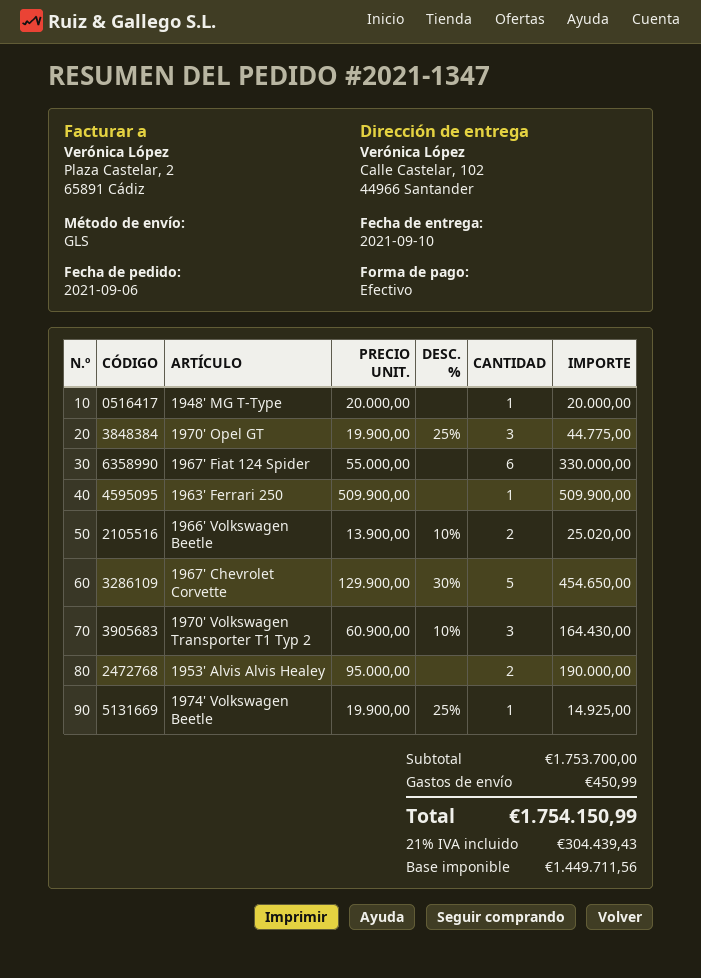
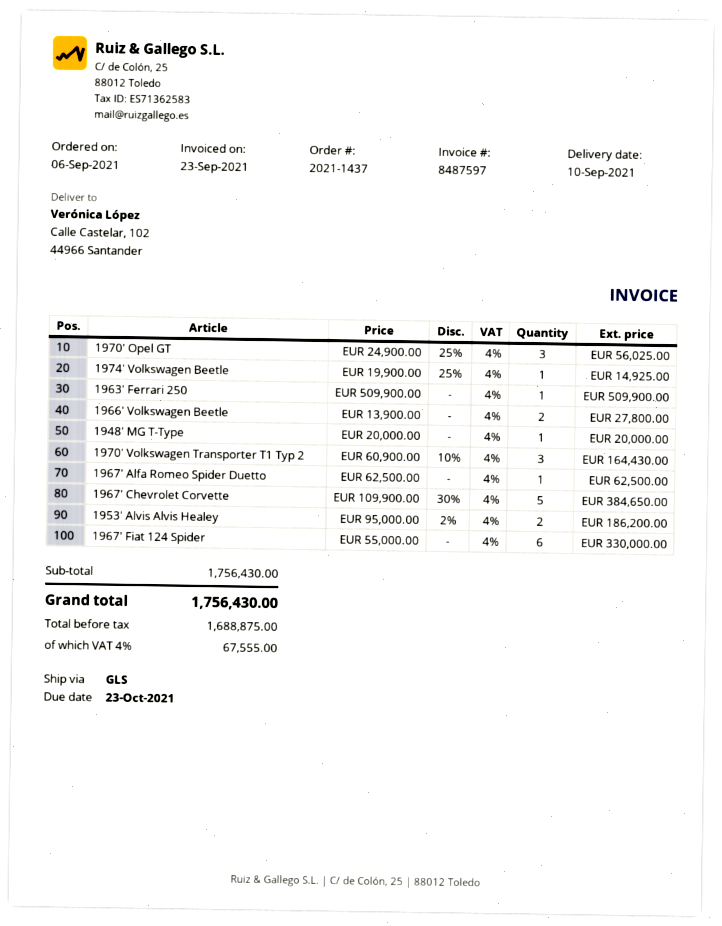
order number: 2021-1347 -> 2021-1437
1970' Opel GT: 3 x 19900.00 - 25% = 44775.00 -> 3 x 24900.00 - 25% = 56025.00
1966' Volkswagen Beetle: 2 x 13900.00 - 10% = 25020.00 -> 2 x 13900.00 = 27800.00
1967' Chevrolet Corvette: 5 x 129900.00 - 30% = 454650.00 -> 5 x 109900.00 - 30% = 384650.00
1953' Alvis Alvis Healey: 2 x 95000.00 = 190000.00 -> 2 x 95000.00 - 2% = 186200.00
1967' Alfa Romeo Spider Duetto: none -> 1 x 62500.00 = 62500.00
subtotal: 1753700.00 -> 1756430.00
shipping: 450.99 -> none
net: 1449711.56 -> 1688875.00
tax: 21% = 304439.43 -> 4% = 67555.00
total: 1754150.99 -> 1756430.00

